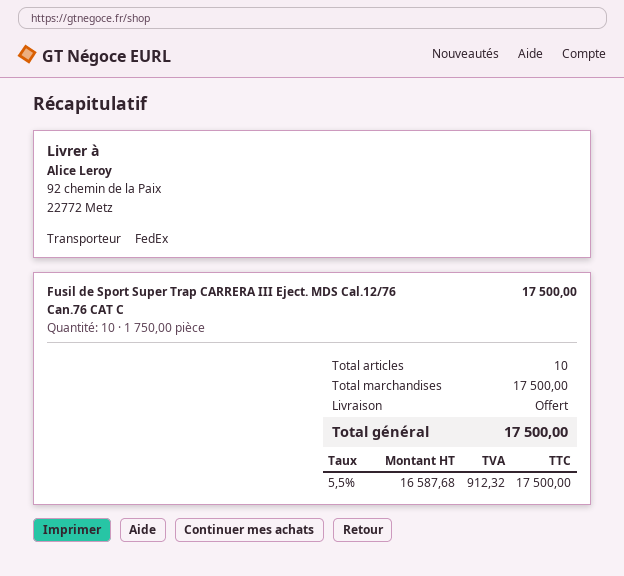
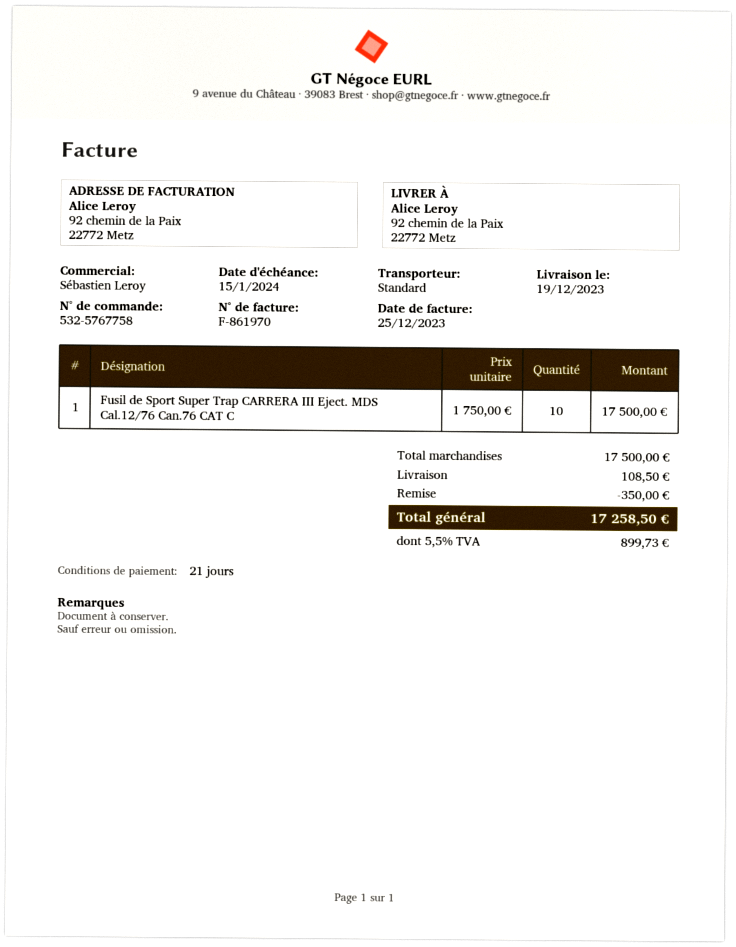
shipping method: FedEx -> standard
discount: none -> 350.00
shipping: 0.00 -> 108.50
tax: 5.5% = 912.32 -> 5.5% = 899.73
total: 17500.00 -> 17258.50

